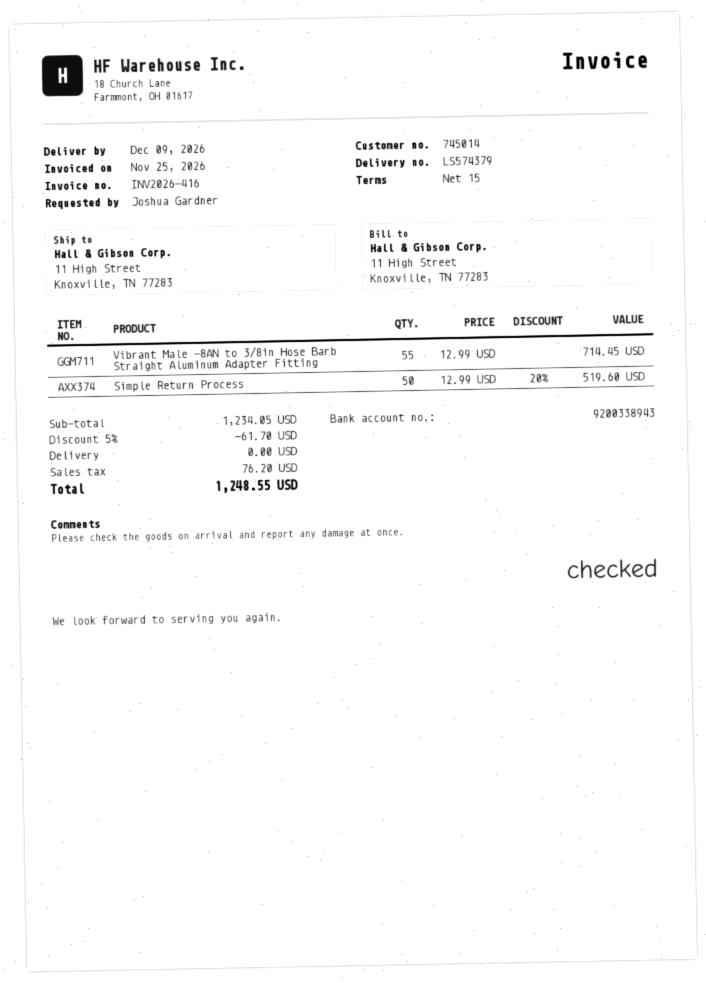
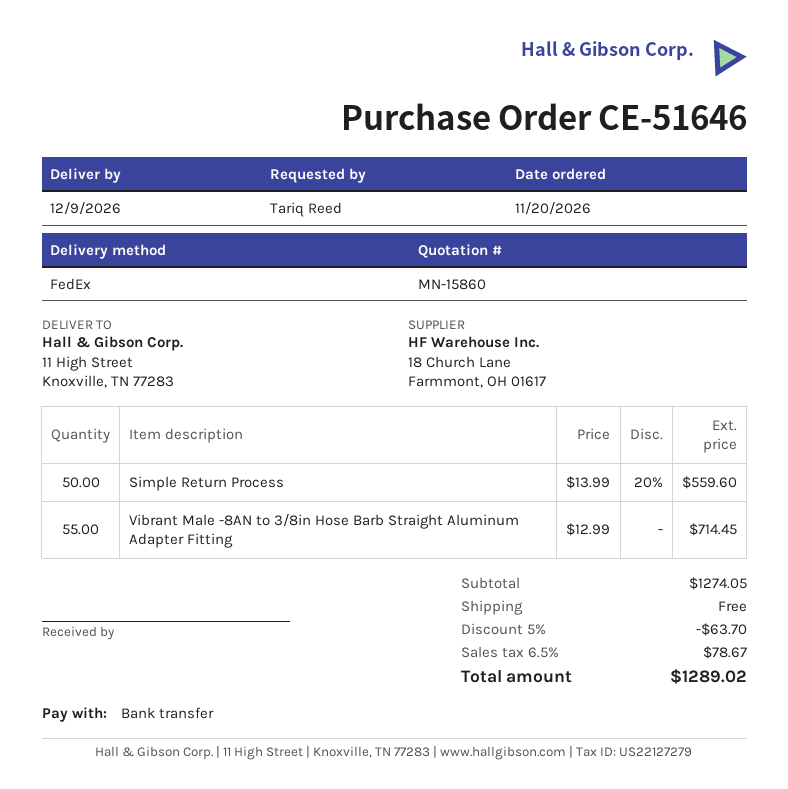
ordered by: Joshua Gardner -> Tariq Reed
Simple Return Process: 50 x 12.99 - 20% = 519.60 -> 50 x 13.99 - 20% = 559.60
subtotal: 1234.05 -> 1274.05
discount: 5% = 61.70 -> 5% = 63.70
tax: 76.20 -> 78.67
total: 1248.55 -> 1289.02

